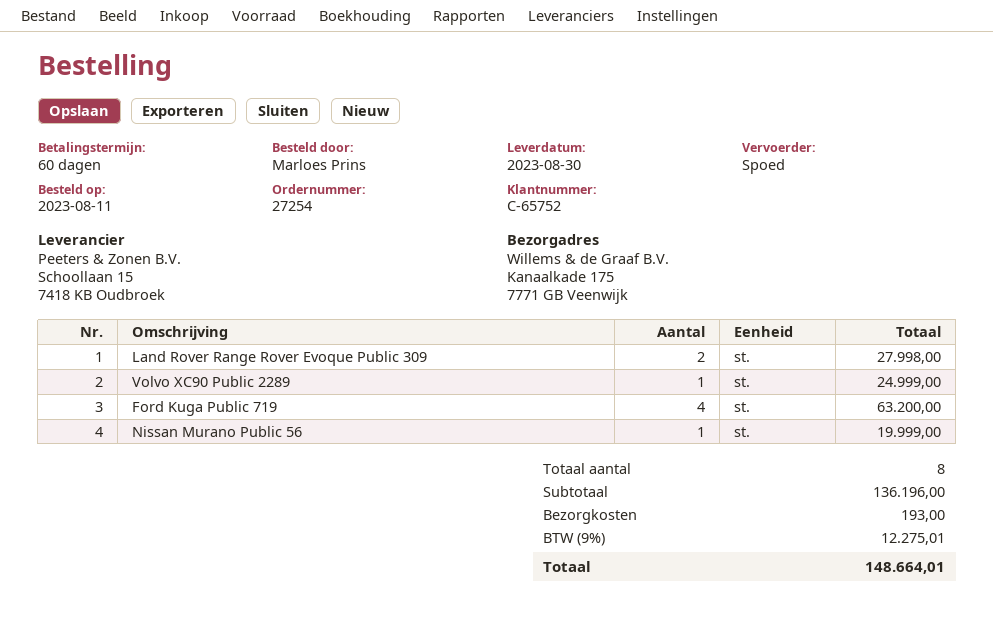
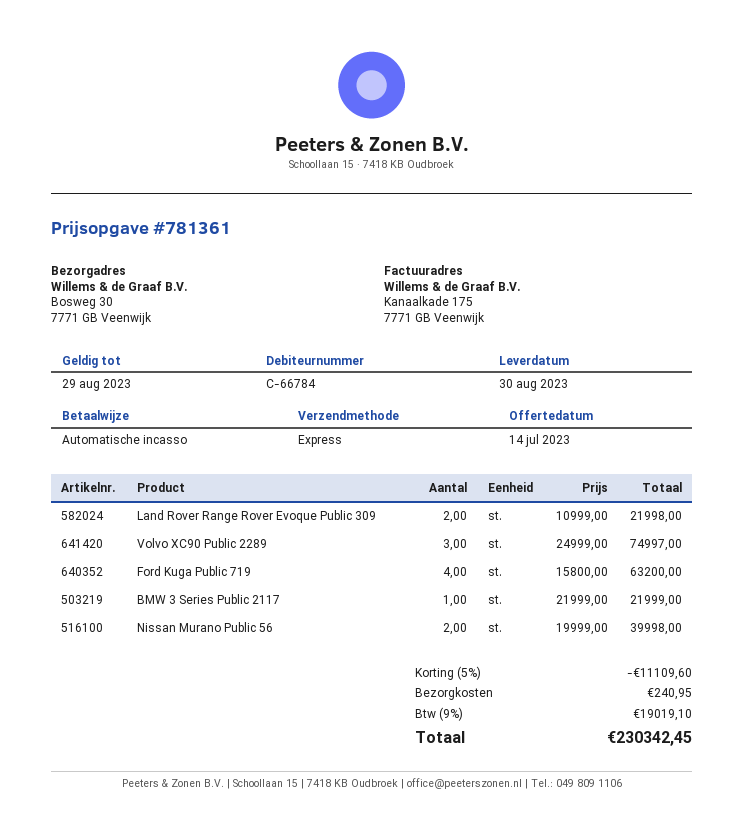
customer number: C-65752 -> C-66784
ship to: Kanaalkade 175, 7771 GB Veenwijk -> Bosweg 30, 7771 GB Veenwijk
Land Rover Range Rover Evoque Public 309: 2 for 27998.00 -> 2 for 21998.00
Volvo XC90 Public 2289: 1 for 24999.00 -> 3 for 74997.00
Nissan Murano Public 56: 1 for 19999.00 -> 2 for 39998.00
BMW 3 Series Public 2117: none -> 1 for 21999.00
discount: none -> 5% = 11109.60
shipping: 193.00 -> 240.95
tax: 9% = 12275.01 -> 9% = 19019.10
total: 148664.01 -> 230342.45

